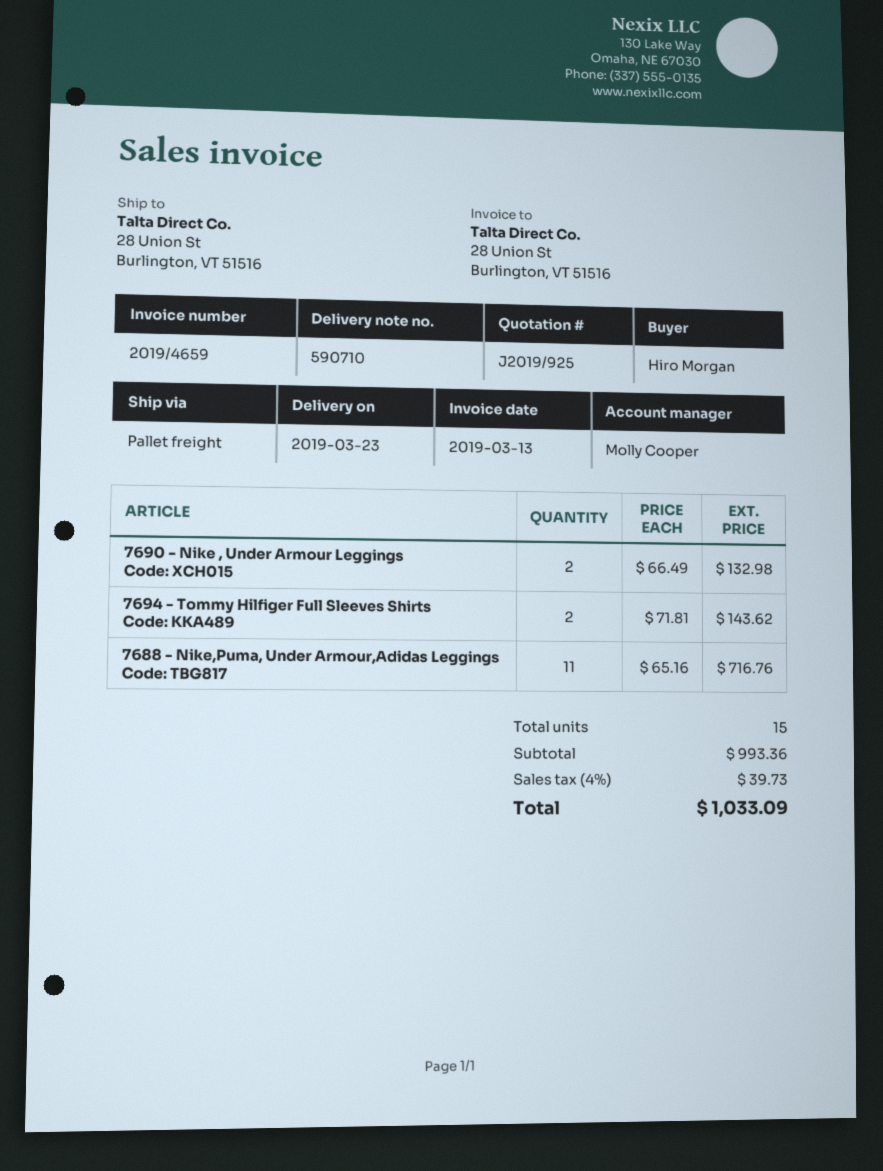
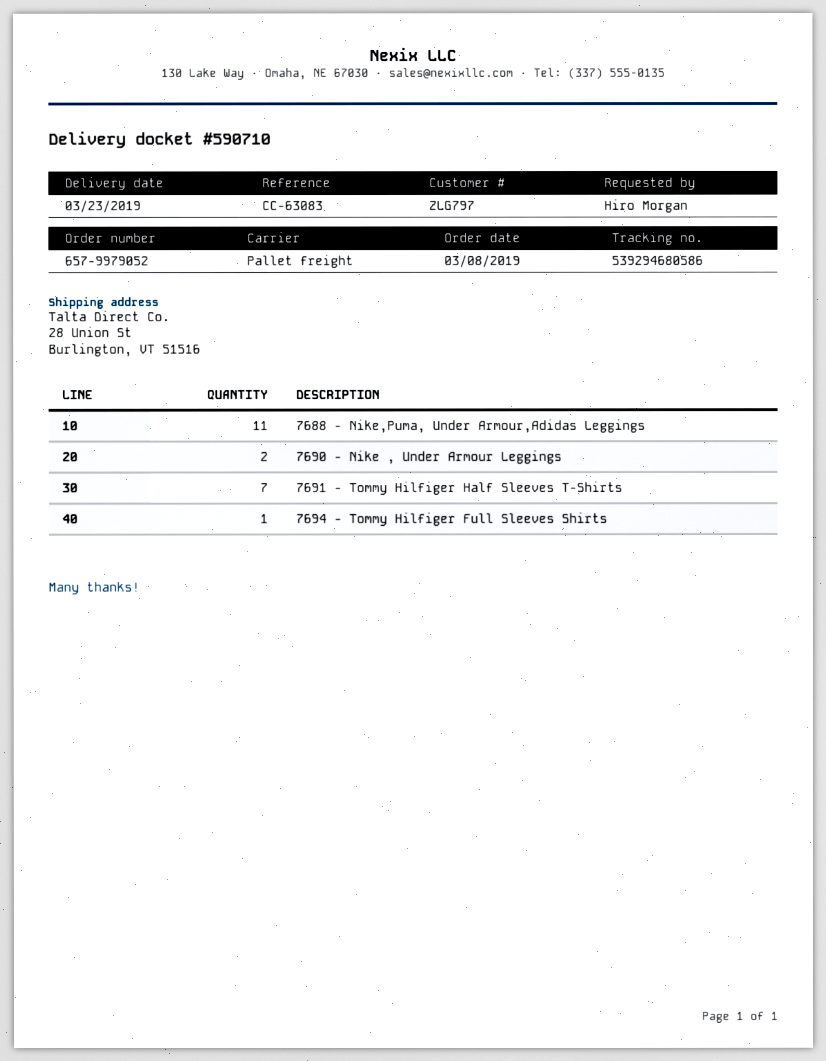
7694 - Tommy Hilfiger Full Sleeves Shirts: 2 -> 1
7691 - Tommy Hilfiger Half Sleeves T-Shirts: none -> 7

